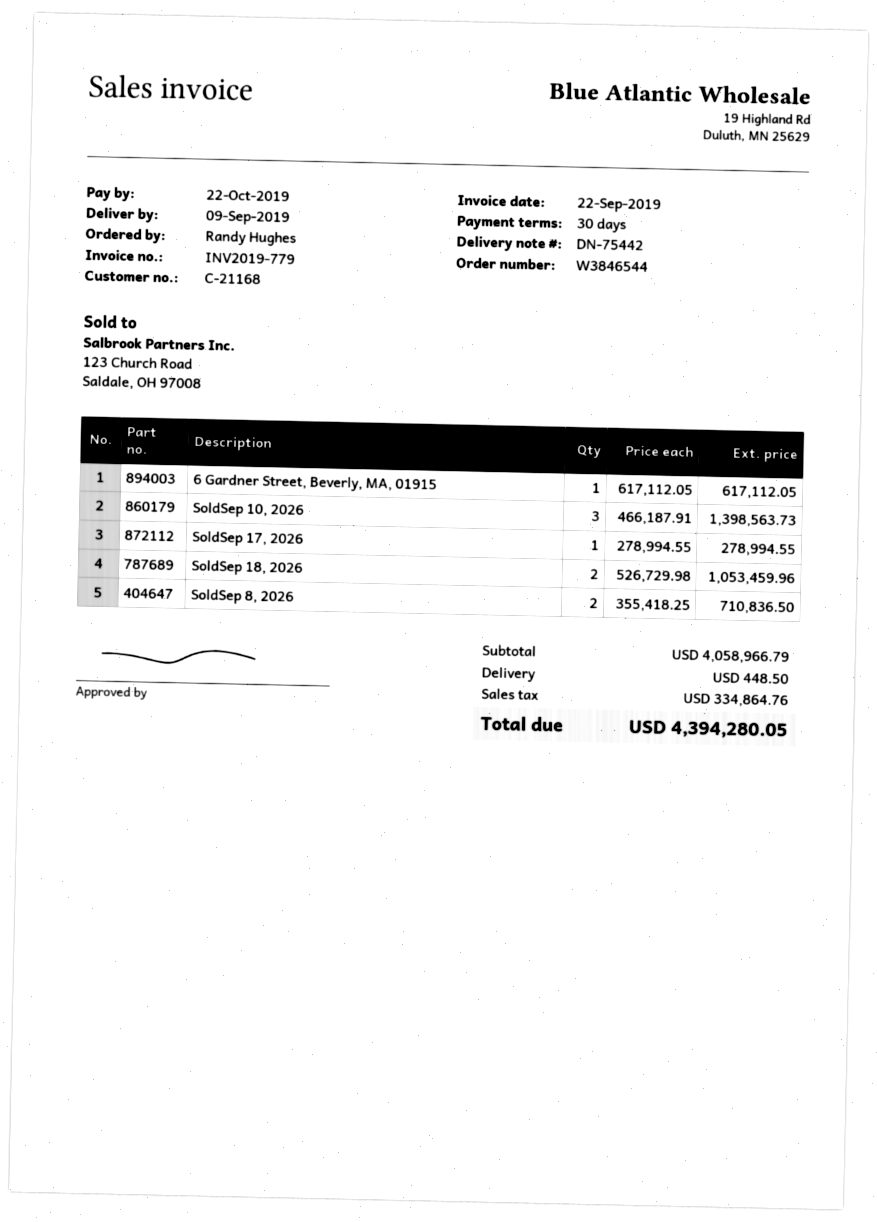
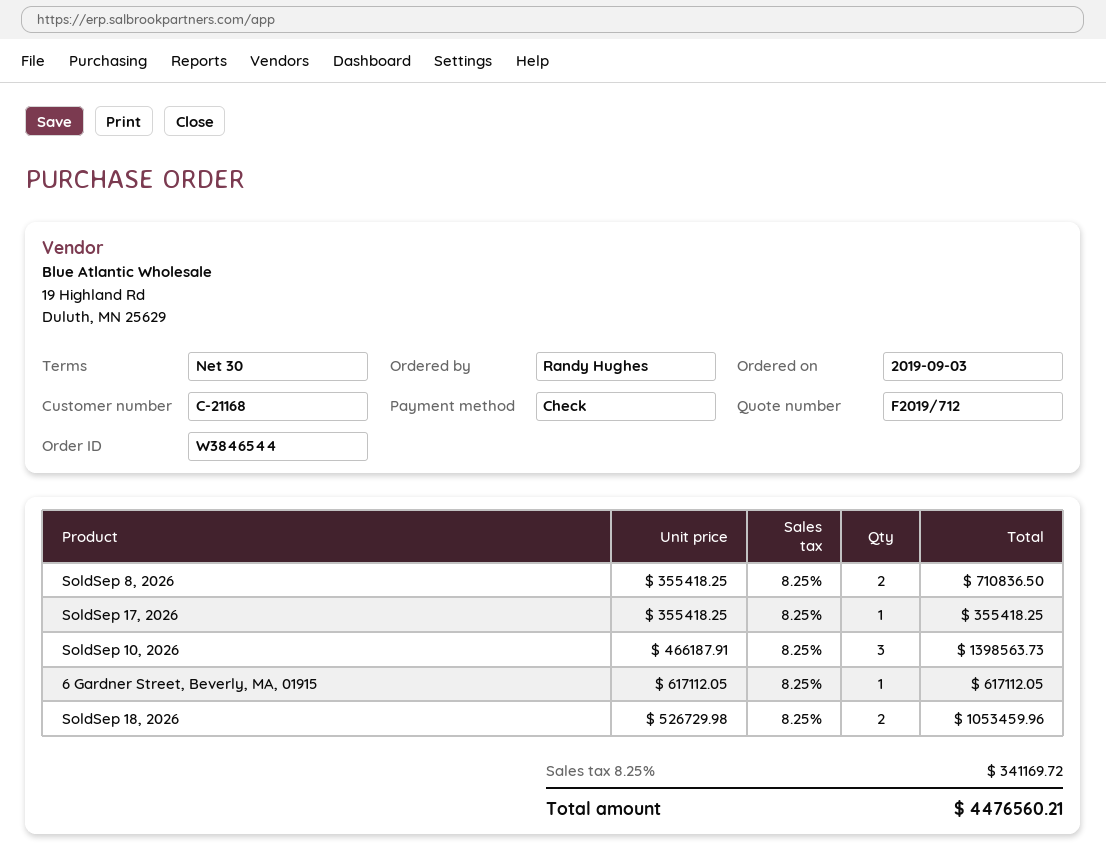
SoldSep 17, 2026: 1 x 278994.55 = 278994.55 -> 1 x 355418.25 = 355418.25
shipping: 448.50 -> none
tax: 334864.76 -> 341169.72
total: 4394280.05 -> 4476560.21

